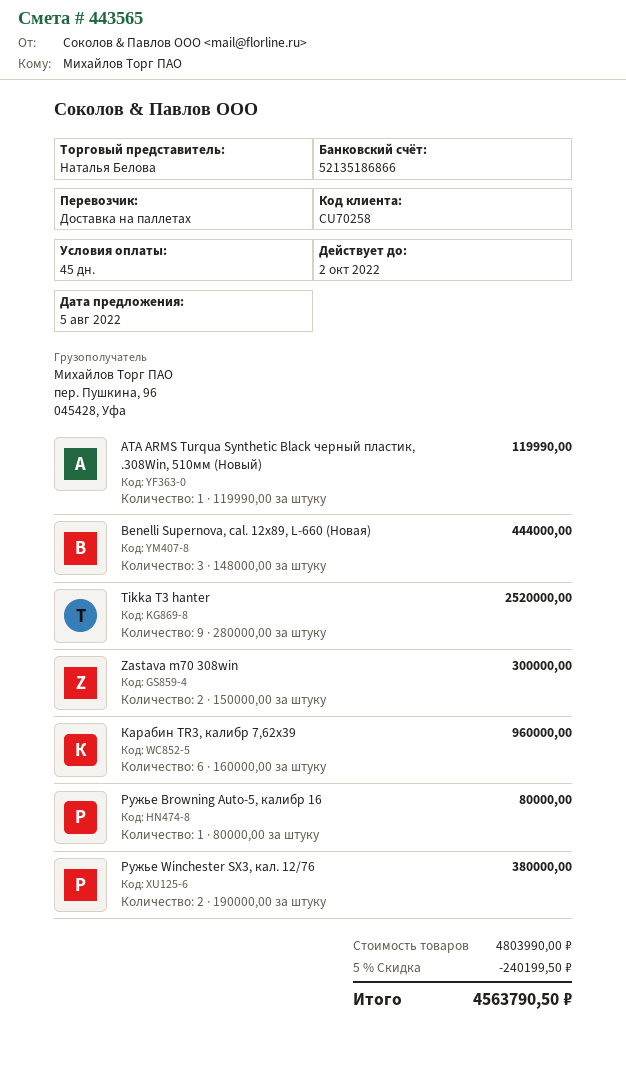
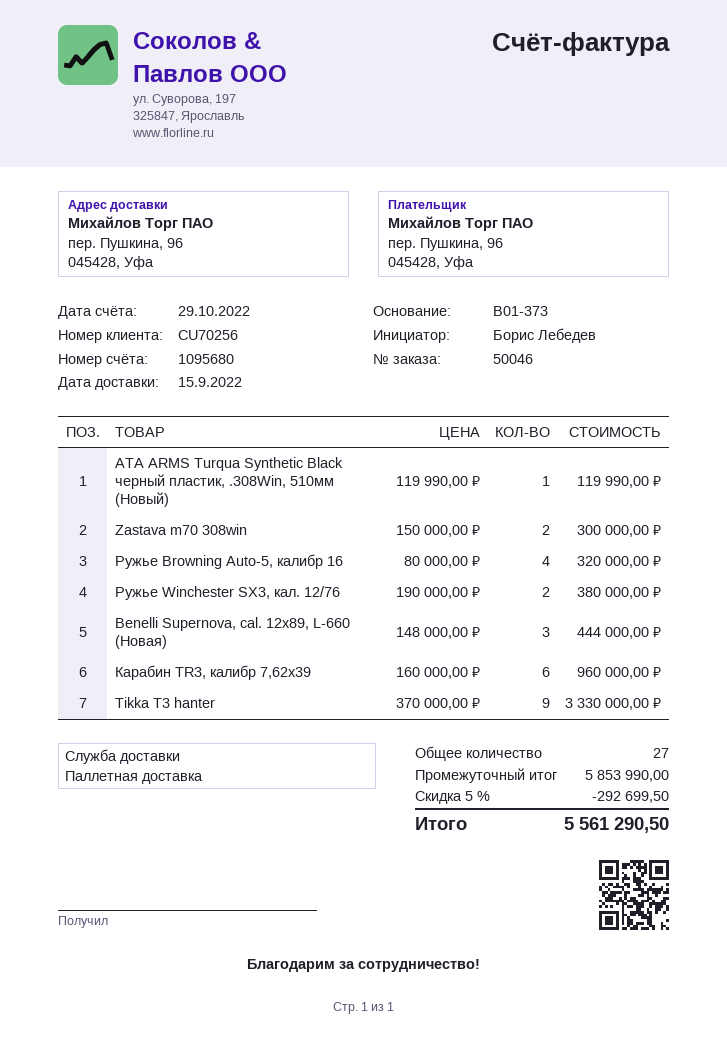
customer number: CU70258 -> CU70256
Tikka T3 hanter: 9 x 280000.00 = 2520000.00 -> 9 x 370000.00 = 3330000.00
Ружье Browning Auto-5, калибр 16: 1 x 80000.00 = 80000.00 -> 4 x 80000.00 = 320000.00
subtotal: 4803990.00 -> 5853990.00
discount: 5% = 240199.50 -> 5% = 292699.50
total: 4563790.50 -> 5561290.50

